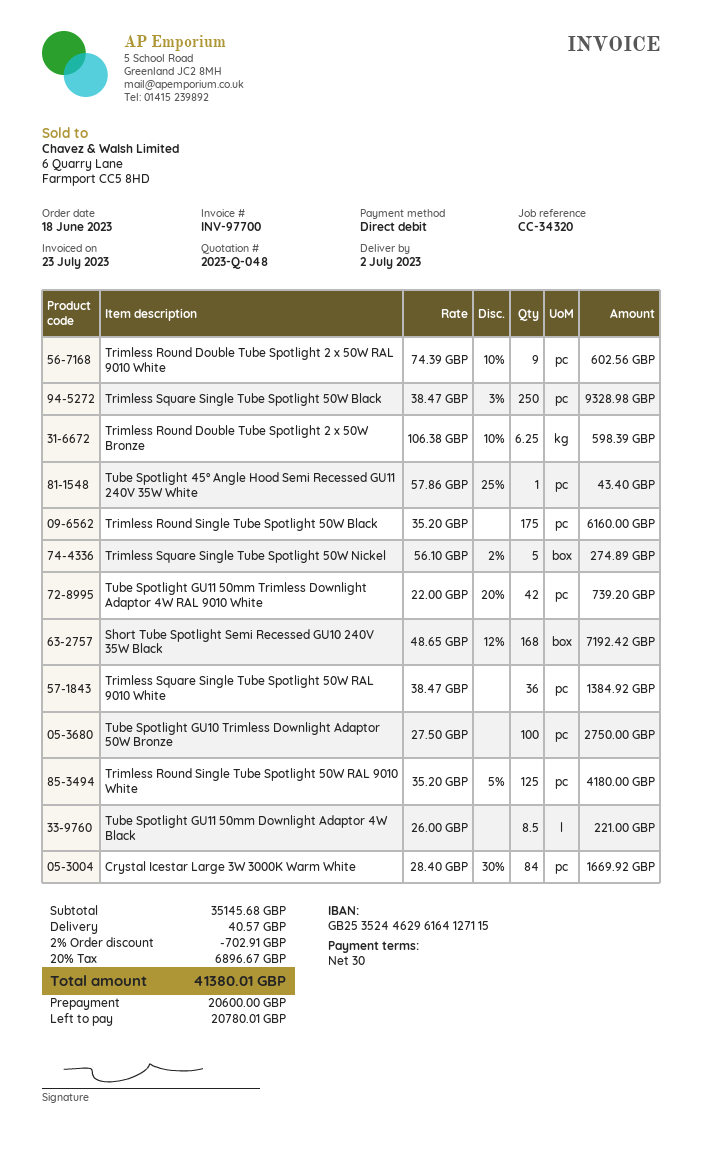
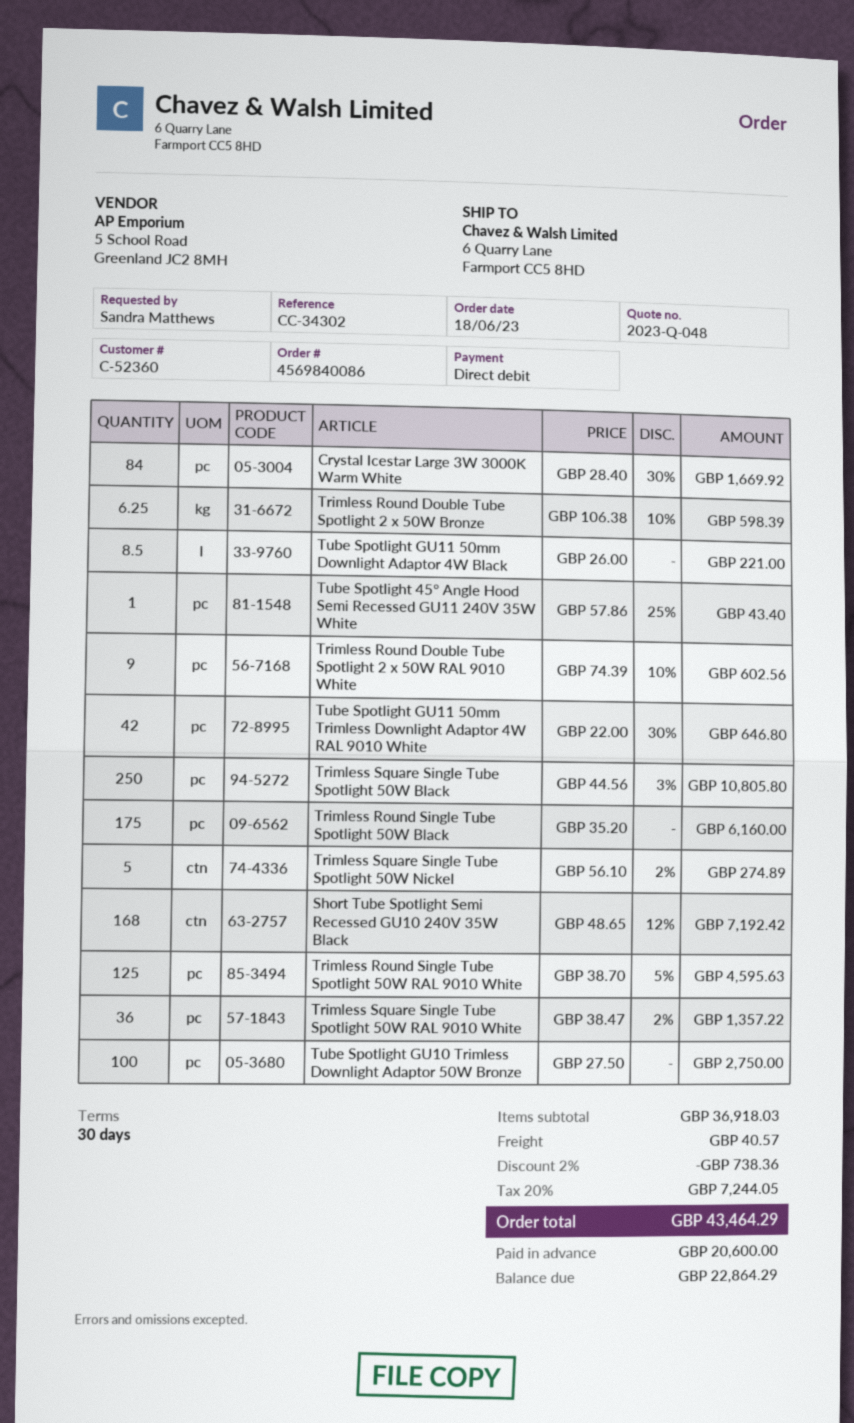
reference: CC-34320 -> CC-34302
Trimless Square Single Tube Spotlight 50W Black: 250 x 38.47 - 3% = 9328.98 -> 250 x 44.56 - 3% = 10805.80
Tube Spotlight GU11 50mm Trimless Downlight Adaptor 4W RAL 9010 White: 42 x 22.00 - 20% = 739.20 -> 42 x 22.00 - 30% = 646.80
Trimless Square Single Tube Spotlight 50W RAL 9010 White: 36 x 38.47 = 1384.92 -> 36 x 38.47 - 2% = 1357.22
Trimless Round Single Tube Spotlight 50W RAL 9010 White: 125 x 35.20 - 5% = 4180.00 -> 125 x 38.70 - 5% = 4595.63
subtotal: 35145.68 -> 36918.03
discount: 2% = 702.91 -> 2% = 738.36
tax: 20% = 6896.67 -> 20% = 7244.05
total: 41380.01 -> 43464.29
balance: 20780.01 -> 22864.29

